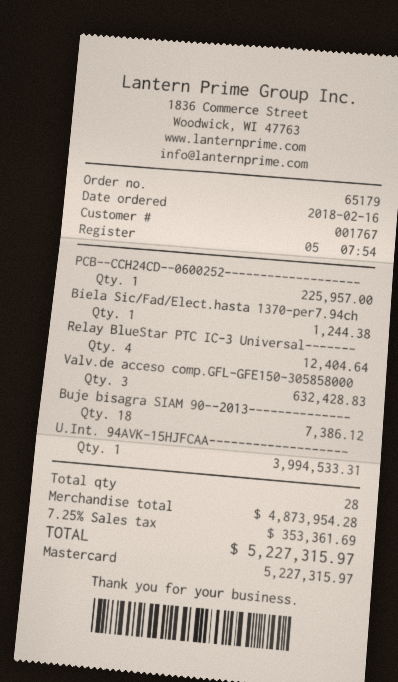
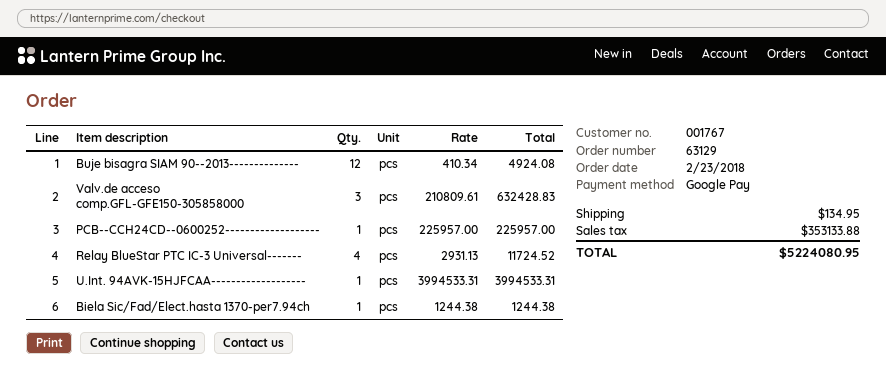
order number: 65179 -> 63129
order date: 2018-02-16 -> 2018-02-23
payment method: Mastercard -> Google Pay
Relay BlueStar PTC IC-3 Universal-------: 4 for 12404.64 -> 4 for 11724.52
Buje bisagra SIAM 90--2013--------------: 18 for 7386.12 -> 12 for 4924.08
shipping: none -> 134.95
tax: 353361.69 -> 353133.88
total: 5227315.97 -> 5224080.95

